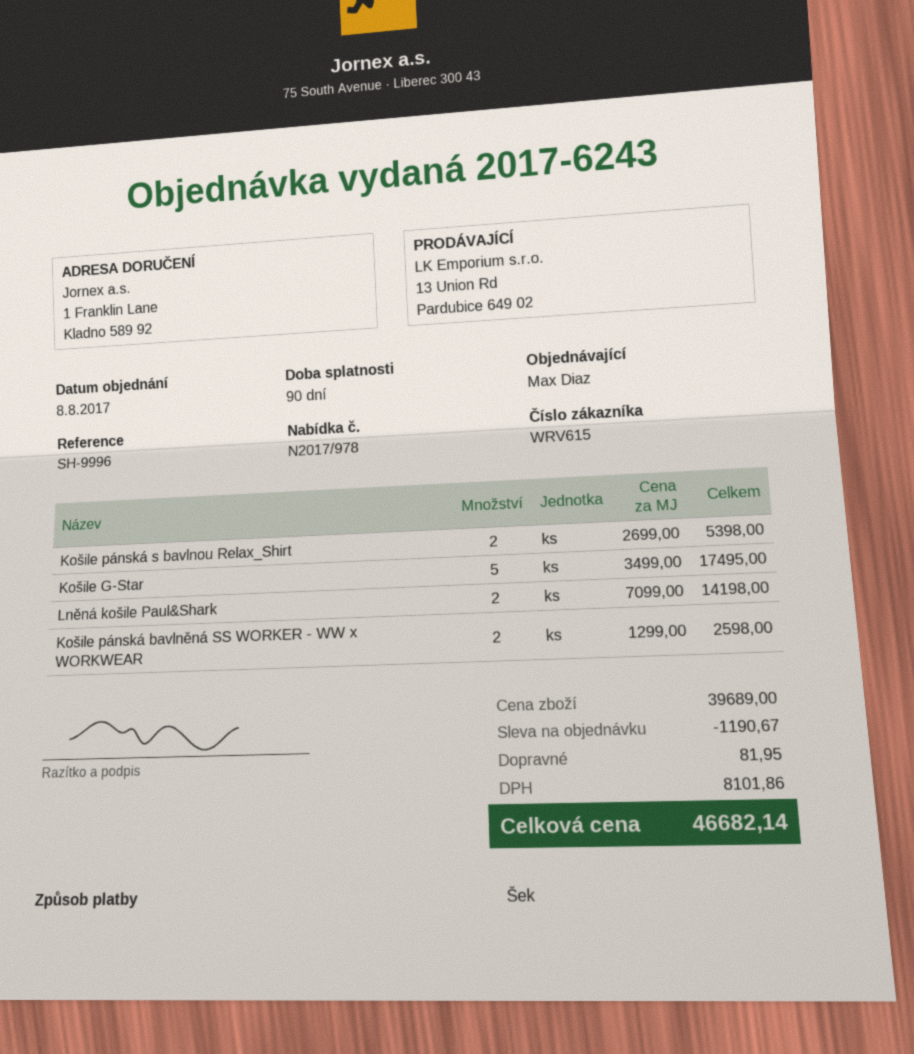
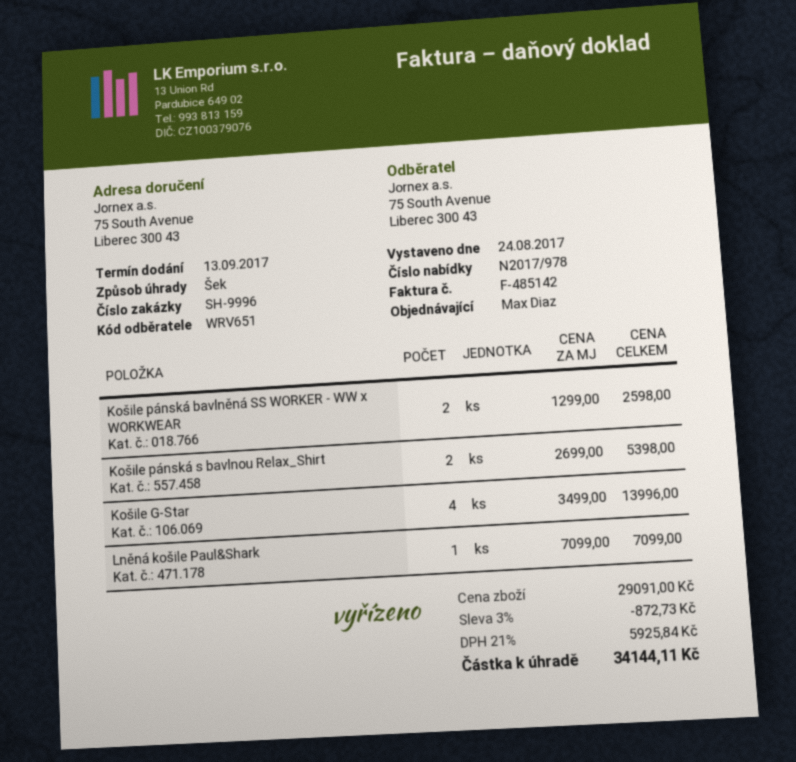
customer number: WRV615 -> WRV651
ship to: 1 Franklin Lane, Kladno 589 92 -> 75 South Avenue, Liberec 300 43
Košile G-Star: 5 x 3499.00 = 17495.00 -> 4 x 3499.00 = 13996.00
Lněná košile Paul&Shark: 2 x 7099.00 = 14198.00 -> 1 x 7099.00 = 7099.00
subtotal: 39689.00 -> 29091.00
discount: 1190.67 -> 872.73
shipping: 81.95 -> none
tax: 8101.86 -> 5925.84
total: 46682.14 -> 34144.11

